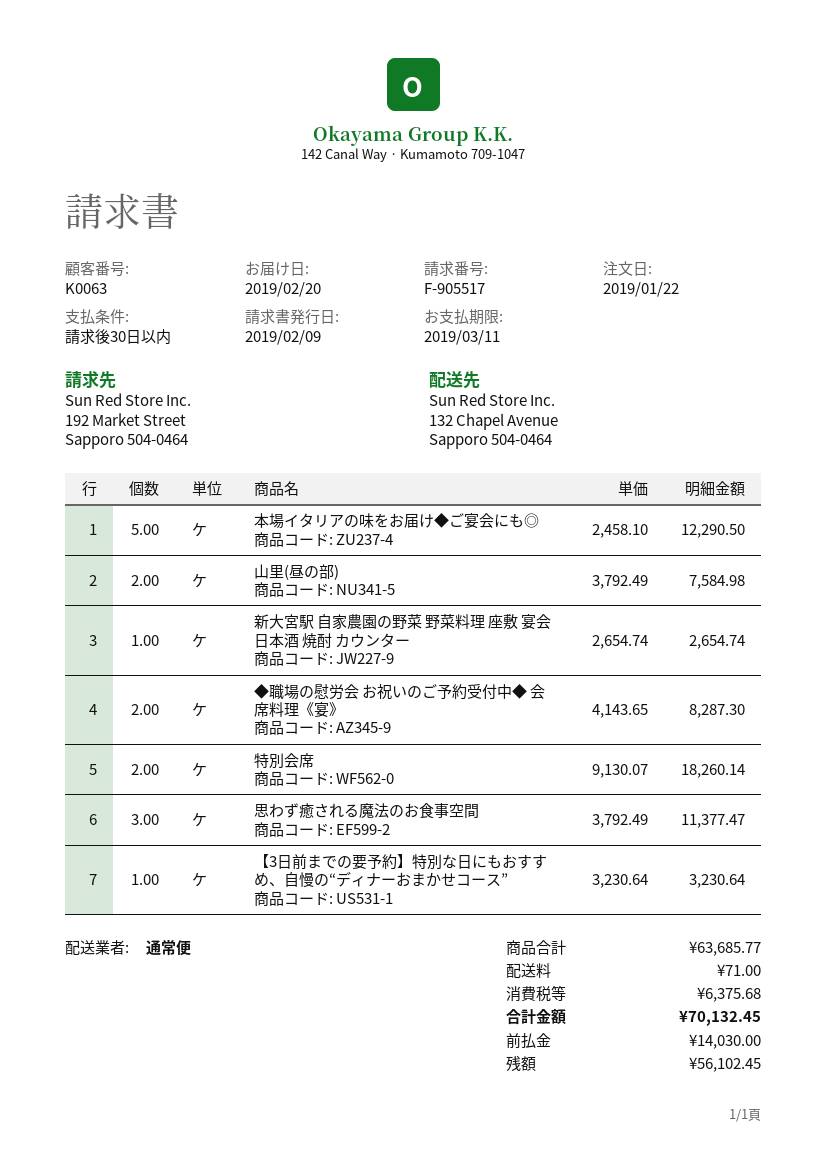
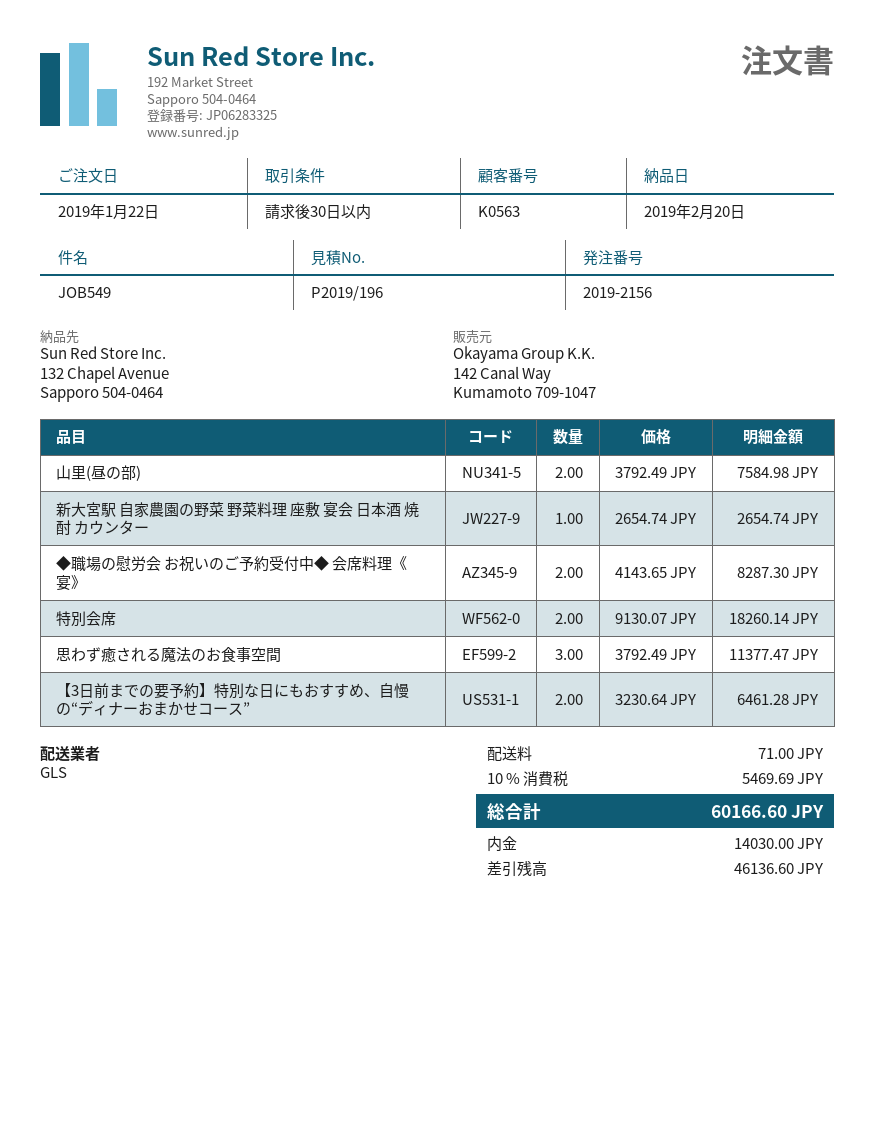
customer number: K0063 -> K0563
shipping method: standard -> GLS
本場イタリアの味をお届け◆ご宴会にも◎: 5 x 2458.10 = 12290.50 -> none
【3日前までの要予約】特別な日にもおすすめ、自慢の“ディナーおまかせコース”: 1 x 3230.64 = 3230.64 -> 2 x 3230.64 = 6461.28
tax: 6375.68 -> 5469.69
total: 70132.45 -> 60166.60
balance: 56102.45 -> 46136.60

